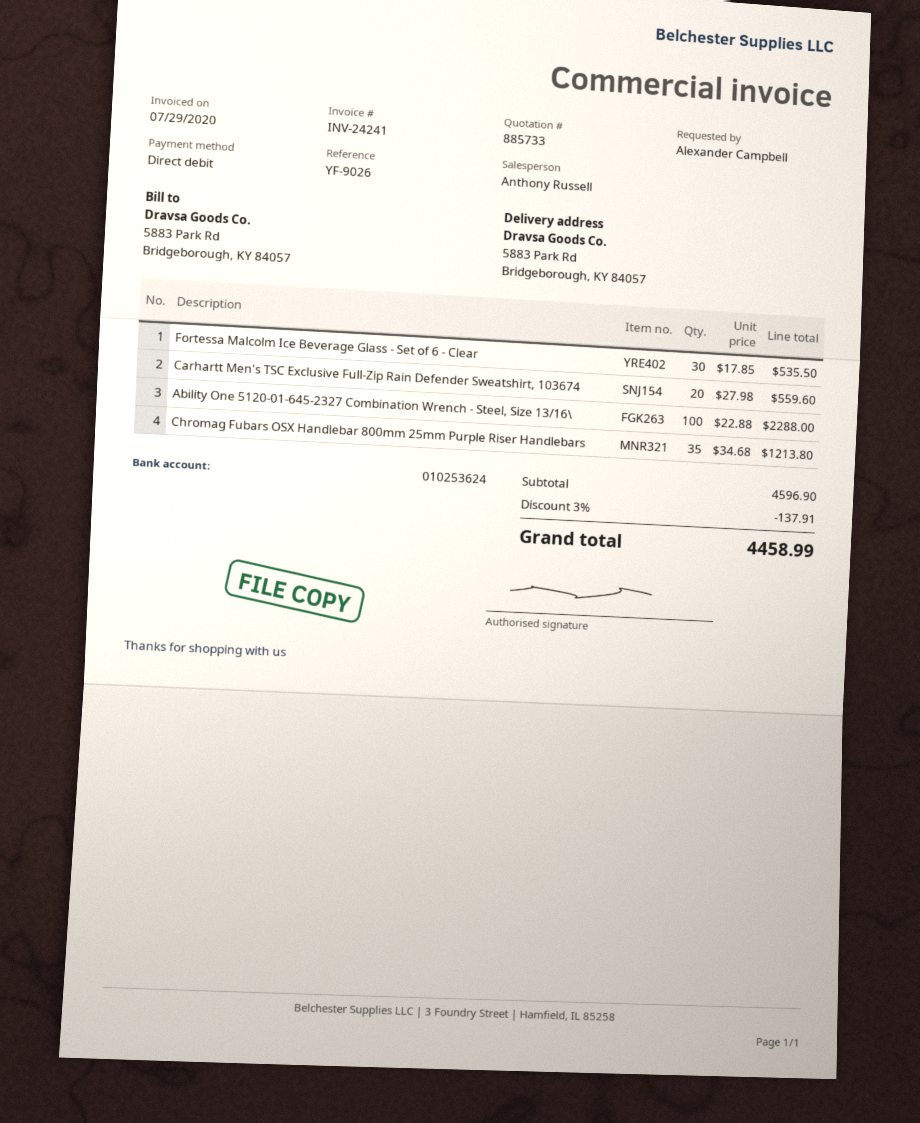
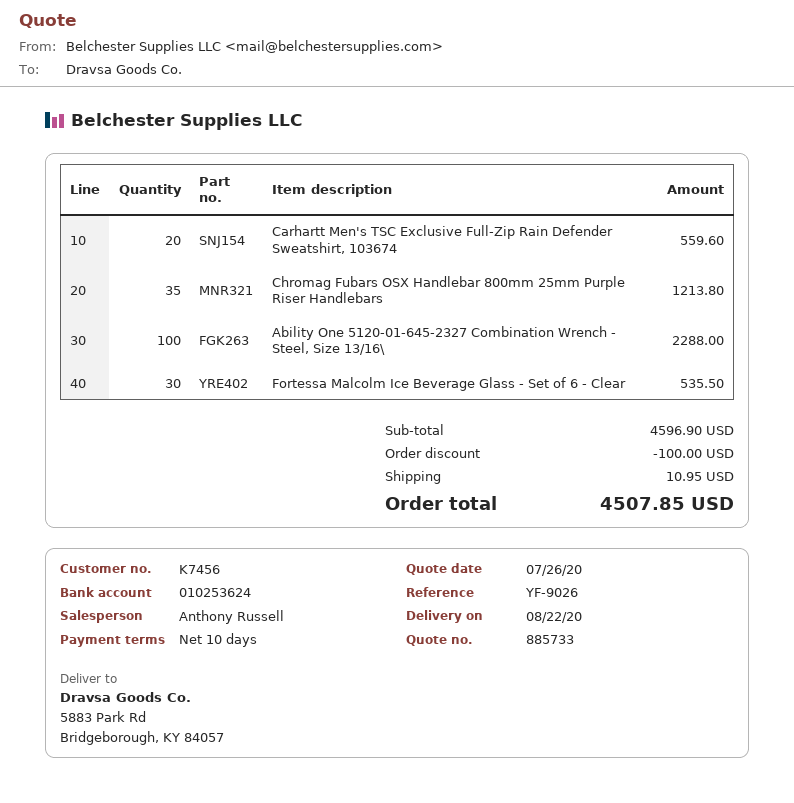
discount: 137.91 -> 100.00
shipping: none -> 10.95
total: 4458.99 -> 4507.85

